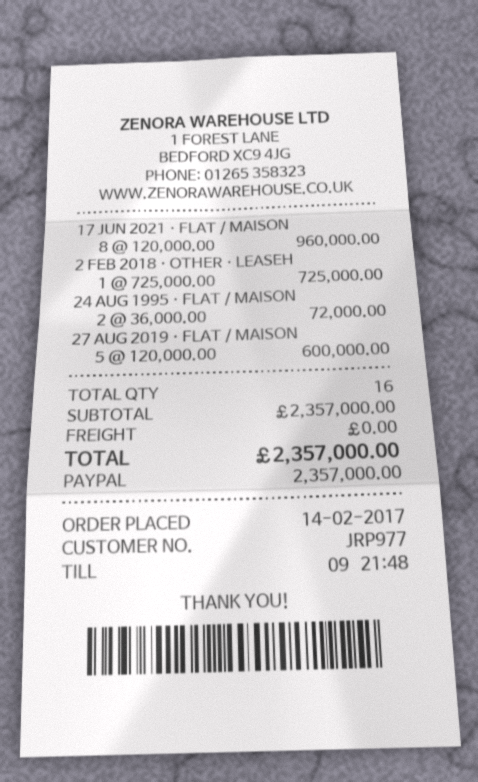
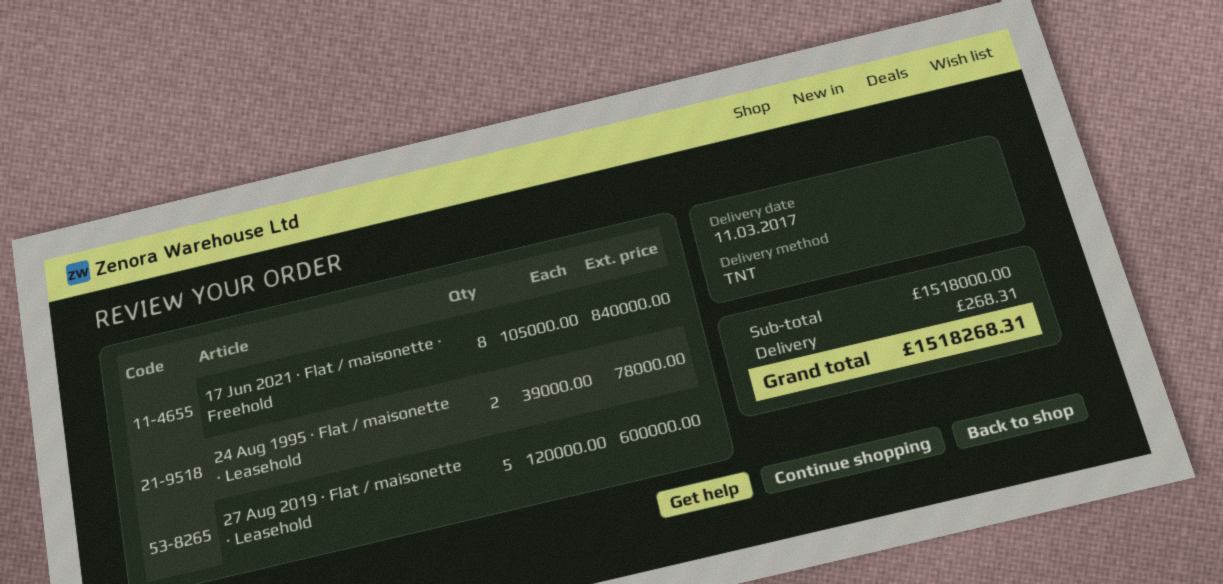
17 JUN 2021 · FLAT / MAISON: 8 x 120000.00 = 960000.00 -> 8 x 105000.00 = 840000.00
2 FEB 2018 · OTHER · LEASEH: 1 x 725000.00 = 725000.00 -> none
24 AUG 1995 · FLAT / MAISON: 2 x 36000.00 = 72000.00 -> 2 x 39000.00 = 78000.00
subtotal: 2357000.00 -> 1518000.00
shipping: 0.00 -> 268.31
total: 2357000.00 -> 1518268.31

